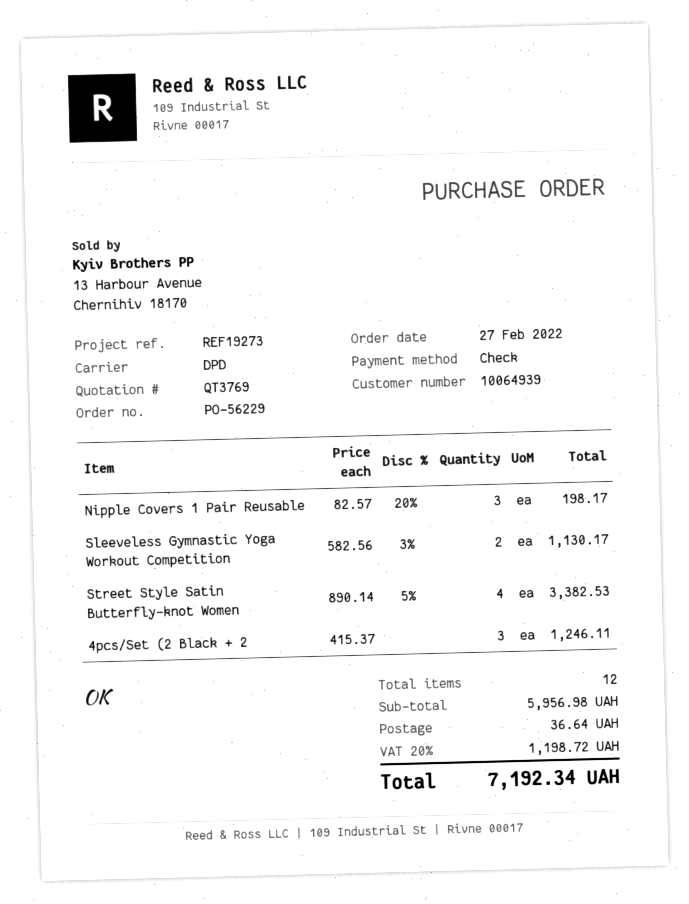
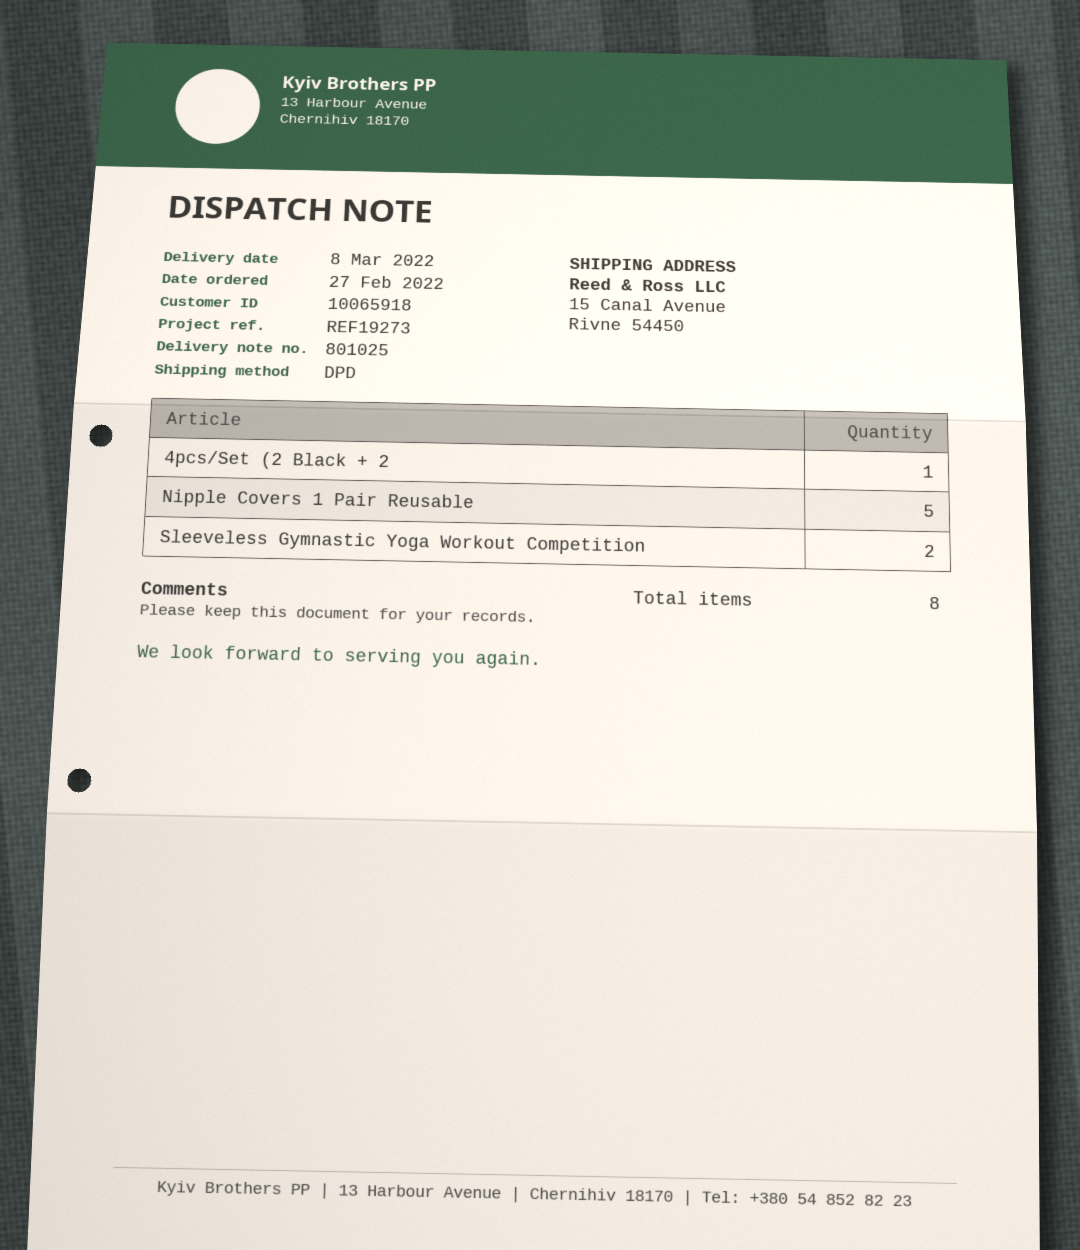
customer number: 10064939 -> 10065918
Nipple Covers 1 Pair Reusable: 3 -> 5
Street Style Satin Butterfly-knot Women: 4 -> none
4pcs/Set (2 Black + 2: 3 -> 1
total quantity: 12 -> 8

